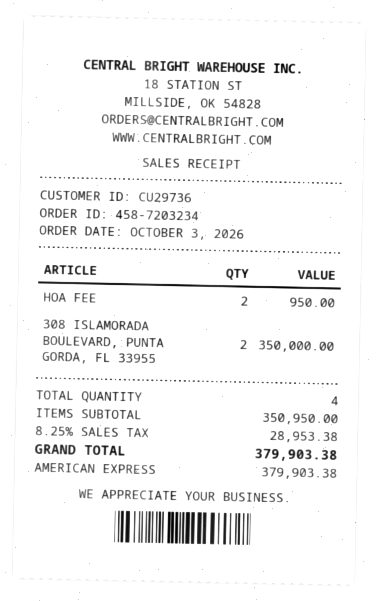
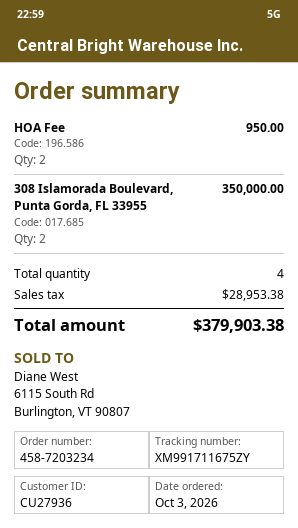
customer number: CU29736 -> CU27936

